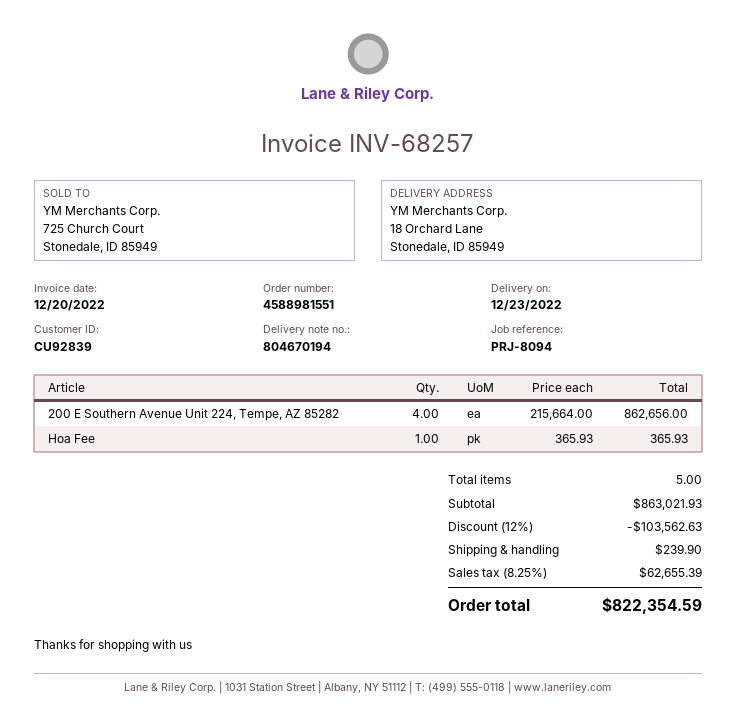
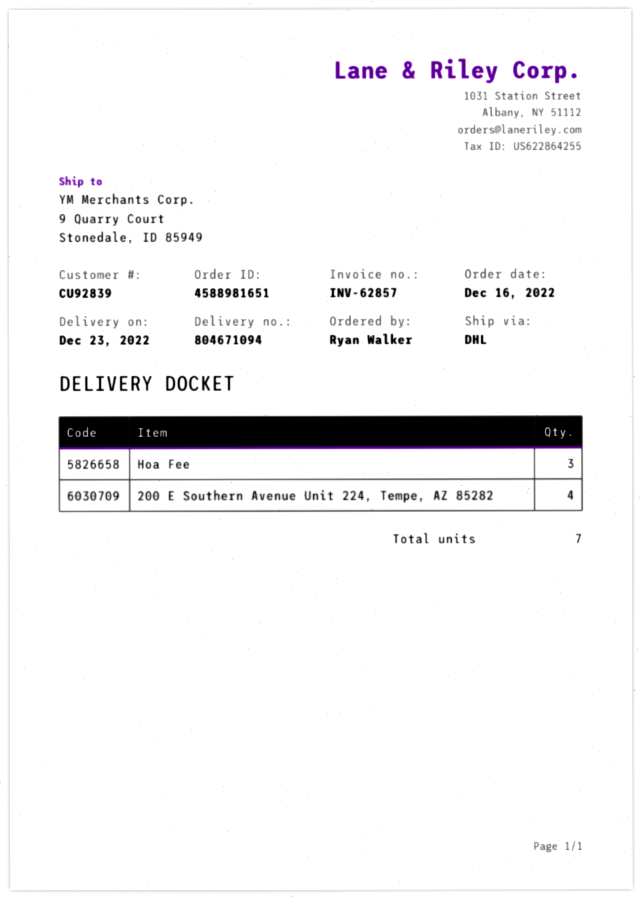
order number: 4588981551 -> 4588981651
delivery note number: 804670194 -> 804671094
invoice number: INV-68257 -> INV-62857
ship to: 18 Orchard Lane, Stonedale, ID 85949 -> 9 Quarry Court, Stonedale, ID 85949
Hoa Fee: 1 -> 3
total quantity: 5 -> 7

